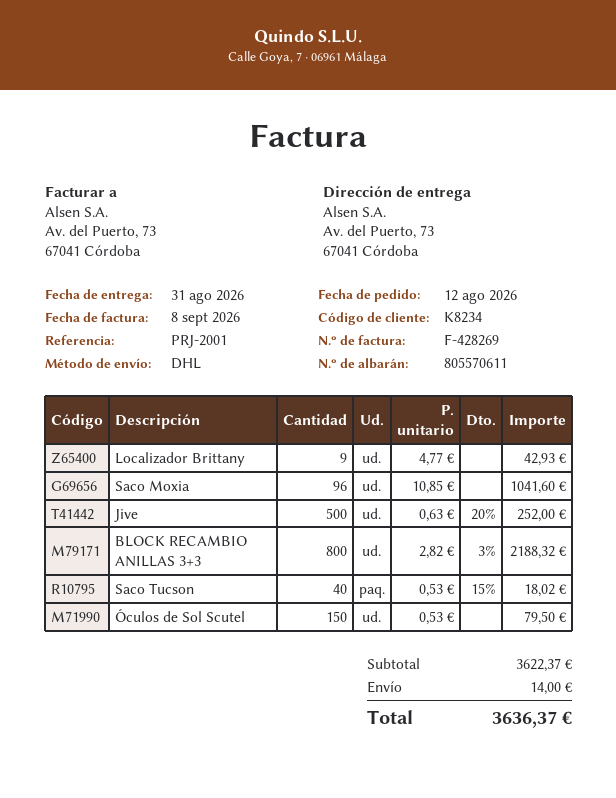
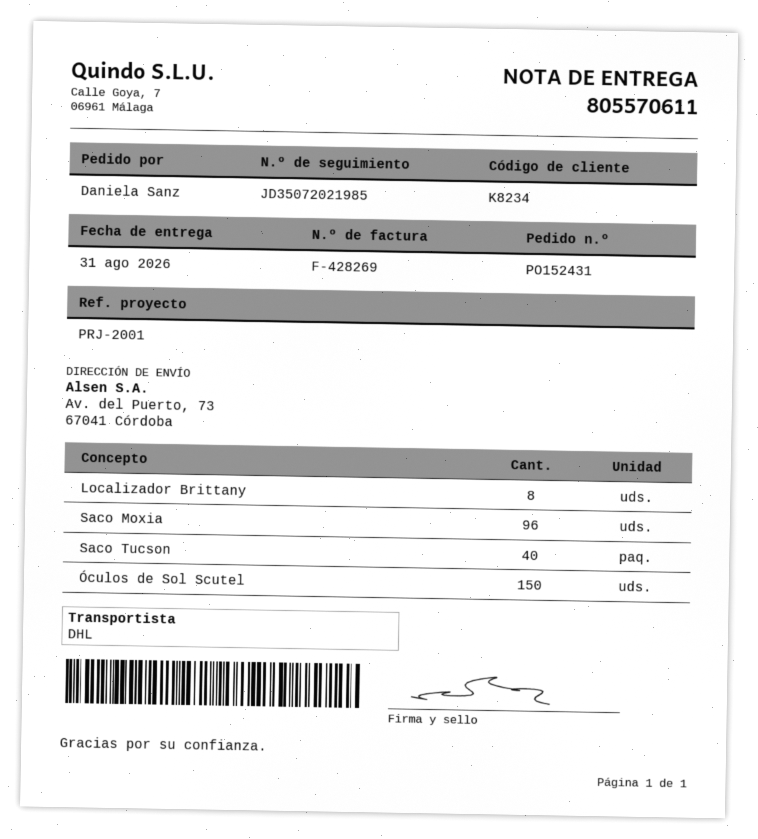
Localizador Brittany: 9 -> 8
Jive: 500 -> none
BLOCK RECAMBIO ANILLAS 3+3: 800 -> none

